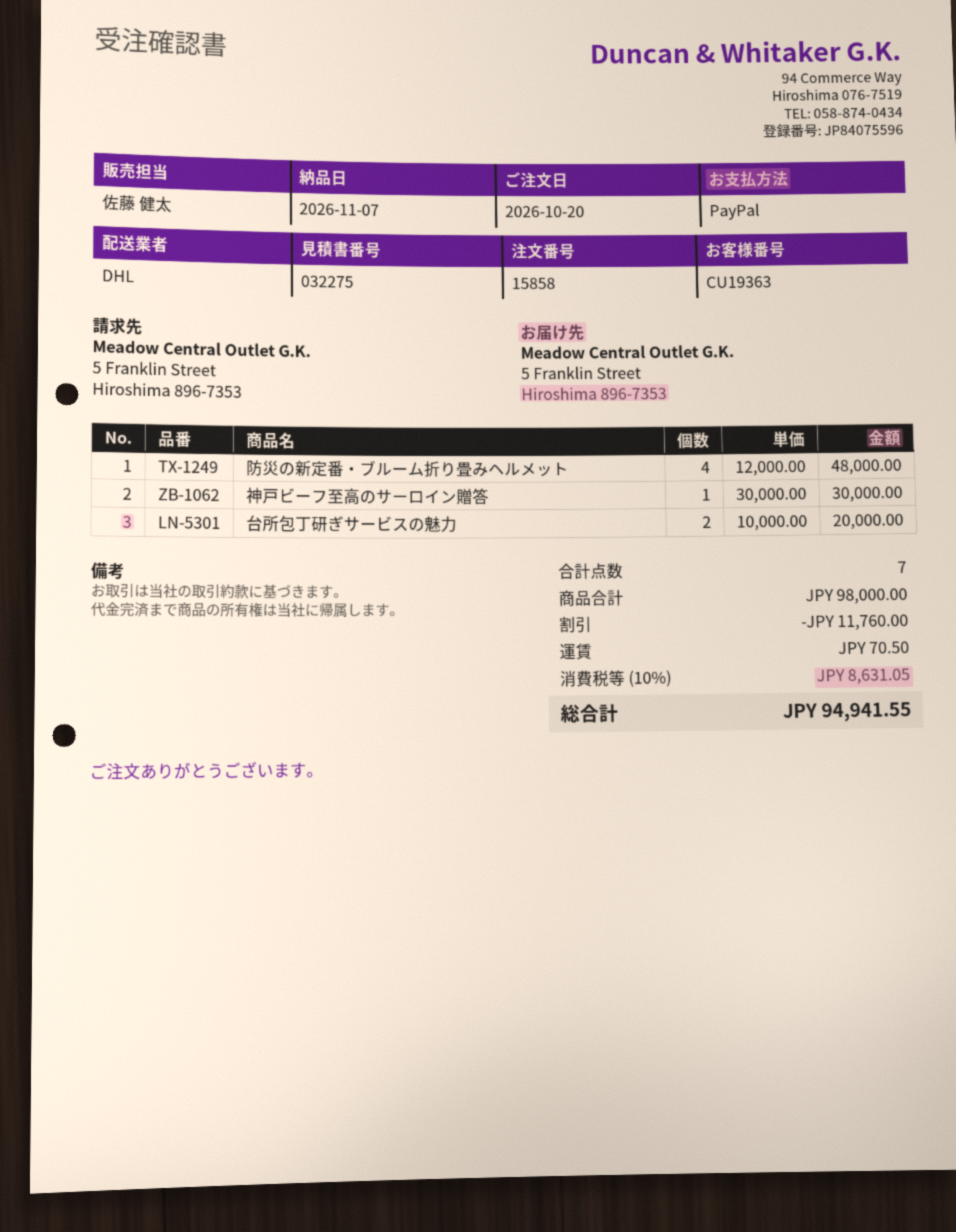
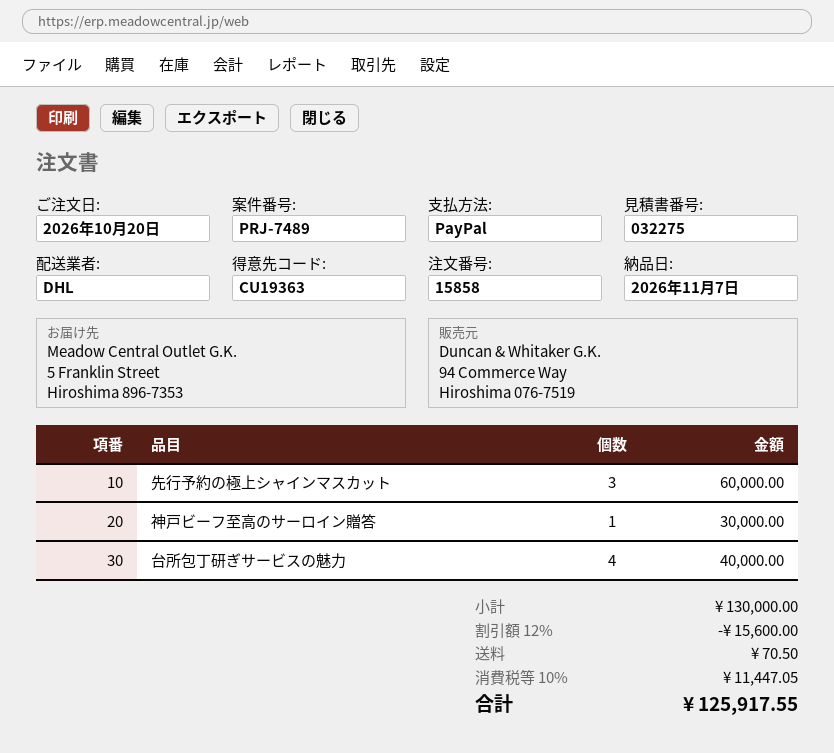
防災の新定番・ブルーム折り畳みヘルメット: 4 for 48000.00 -> none
台所包丁研ぎサービスの魅力: 2 for 20000.00 -> 4 for 40000.00
先行予約の極上シャインマスカット: none -> 3 for 60000.00
subtotal: 98000.00 -> 130000.00
discount: 11760.00 -> 15600.00
tax: 10% = 8631.05 -> 10% = 11447.05
total: 94941.55 -> 125917.55

